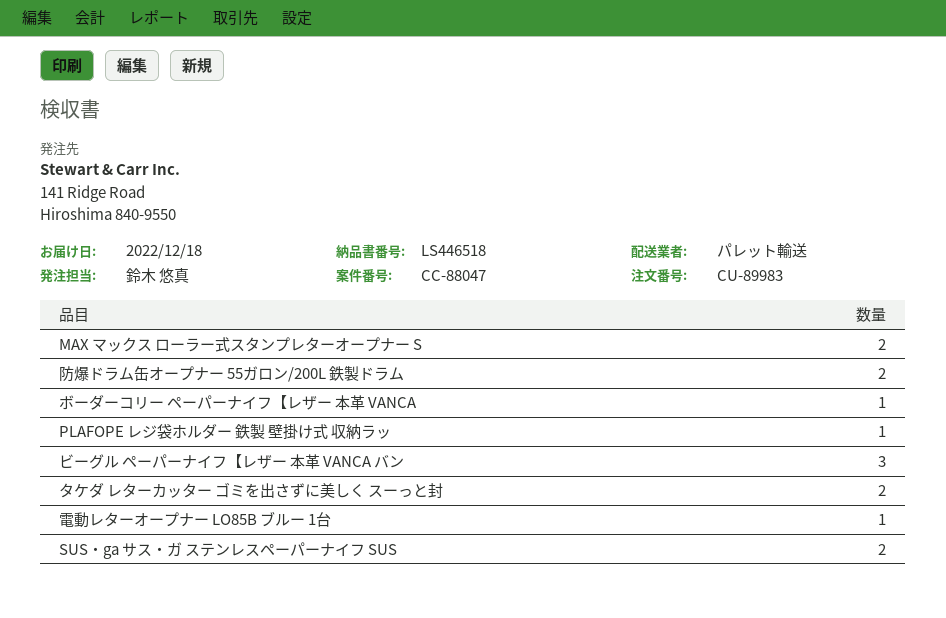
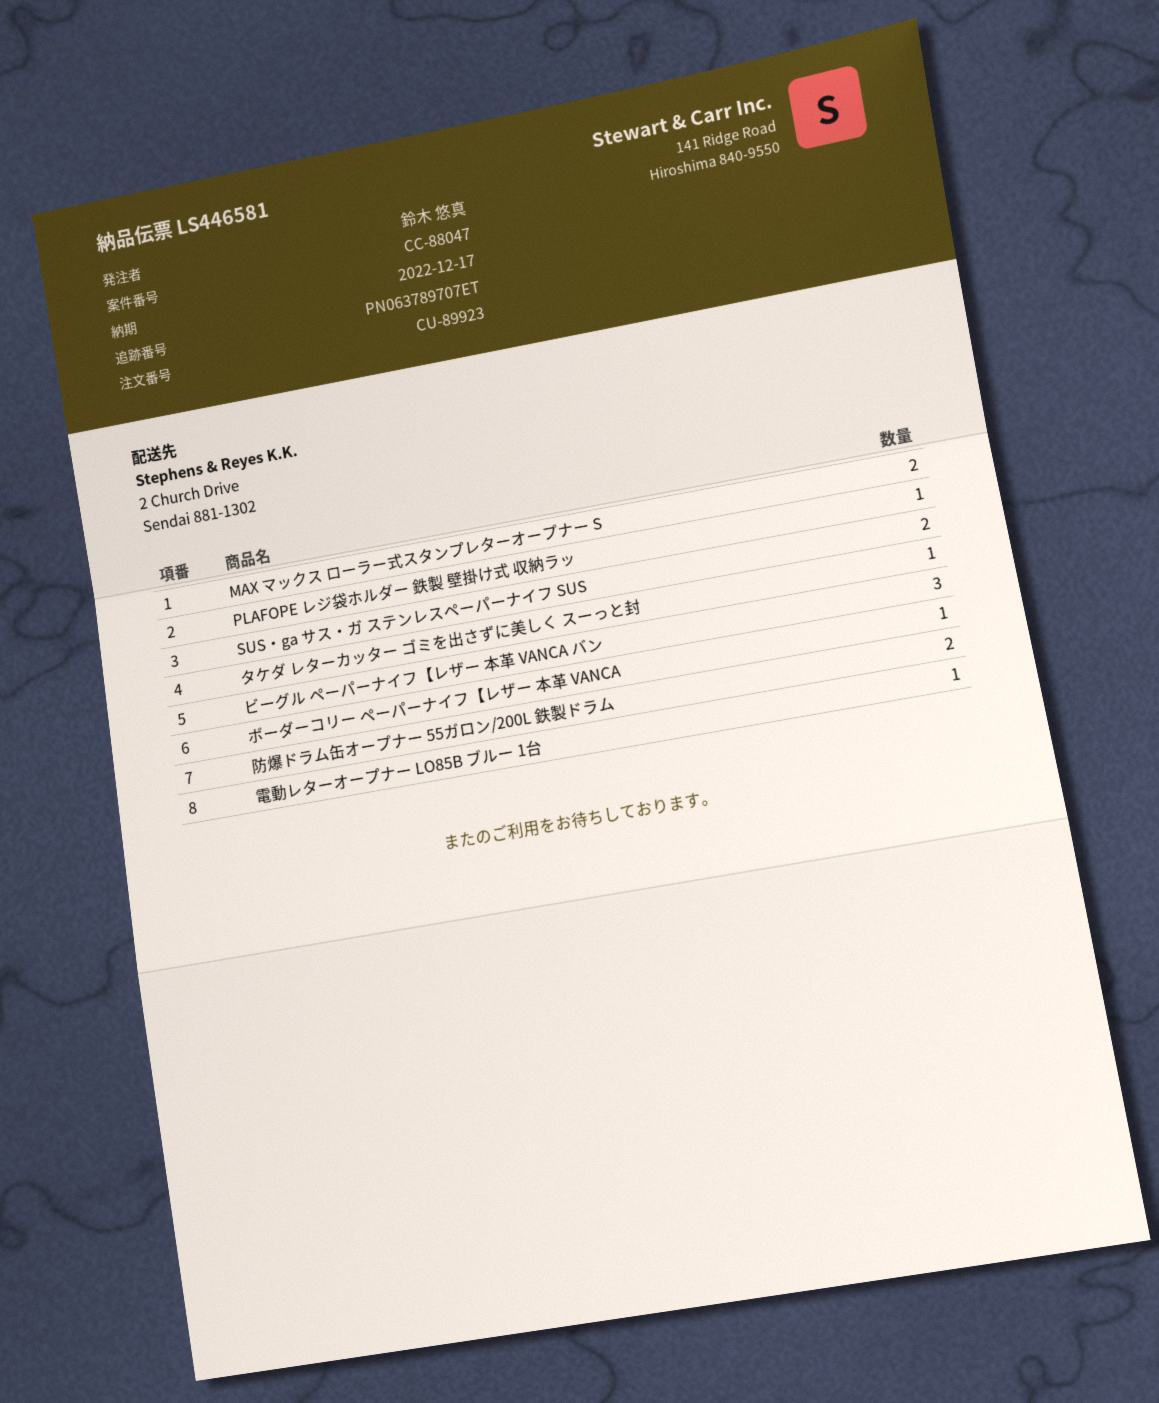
order number: CU-89983 -> CU-89923
delivery note number: LS446518 -> LS446581
delivery date: 2022-12-18 -> 2022-12-17
タケダ レターカッター ゴミを出さずに美しく スーっと封: 2 -> 1

